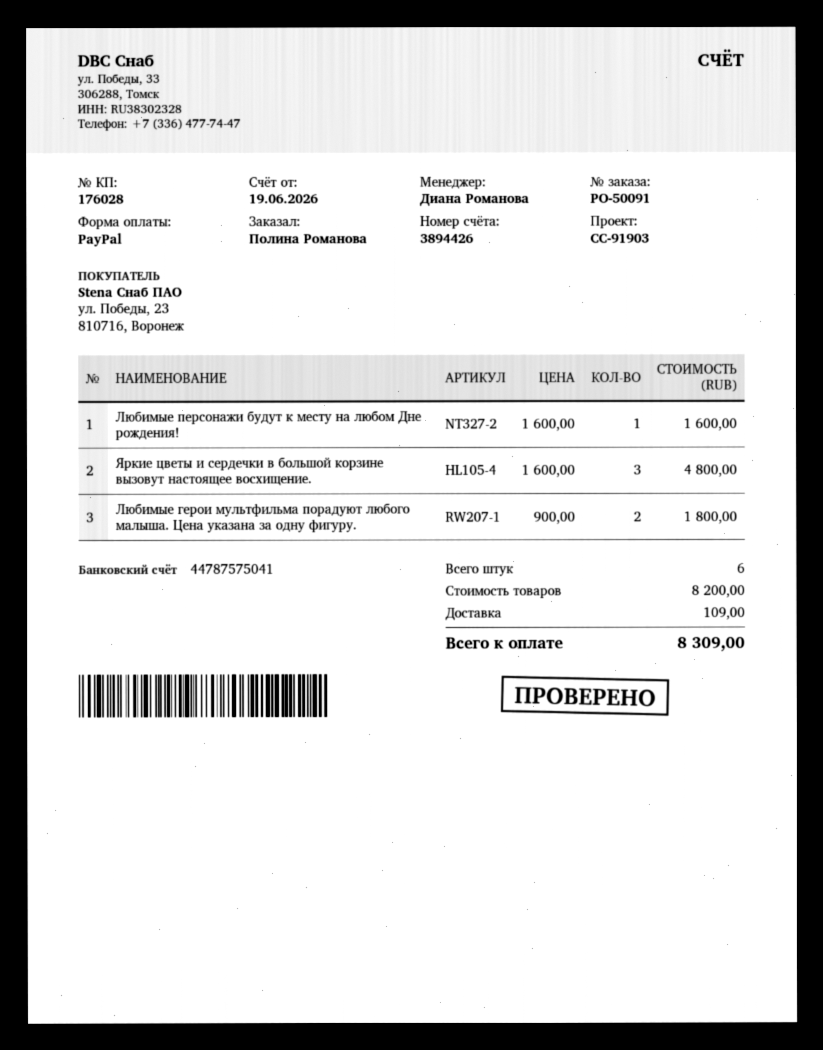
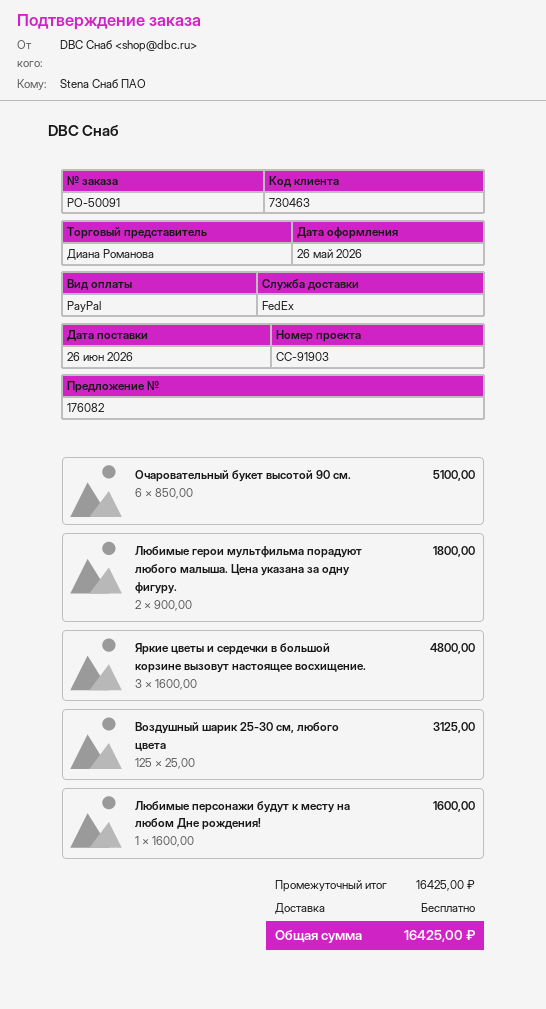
quote number: 176028 -> 176082
Очаровательный букет высотой 90 см.: none -> 6 x 850.00 = 5100.00
Воздушный шарик 25-30 см, любого цвета: none -> 125 x 25.00 = 3125.00
subtotal: 8200.00 -> 16425.00
shipping: 109.00 -> 0.00
total: 8309.00 -> 16425.00

